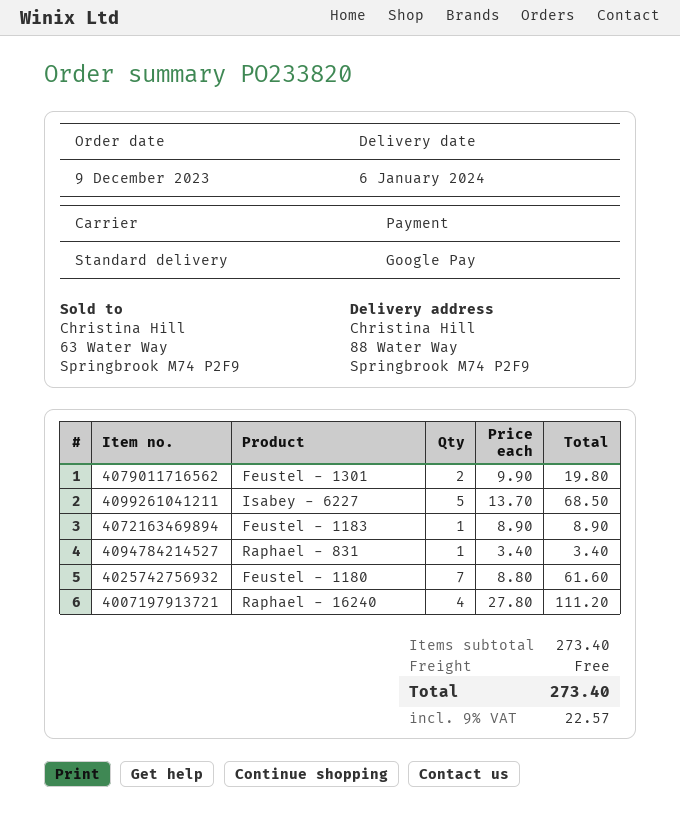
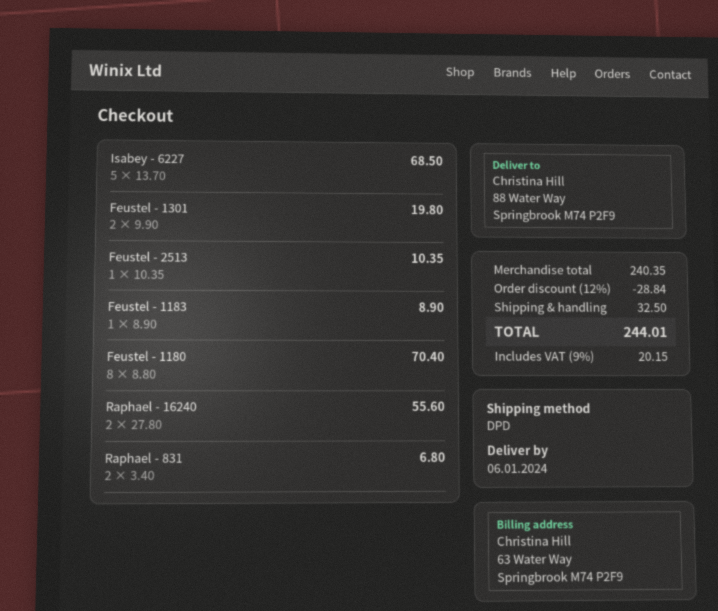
shipping method: standard -> DPD
Raphael - 831: 1 x 3.40 = 3.40 -> 2 x 3.40 = 6.80
Feustel - 1180: 7 x 8.80 = 61.60 -> 8 x 8.80 = 70.40
Raphael - 16240: 4 x 27.80 = 111.20 -> 2 x 27.80 = 55.60
Feustel - 2513: none -> 1 x 10.35 = 10.35
subtotal: 273.40 -> 240.35
discount: none -> 12% = 28.84
shipping: 0.00 -> 32.50
tax: 9% = 22.57 -> 9% = 20.15
total: 273.40 -> 244.01

